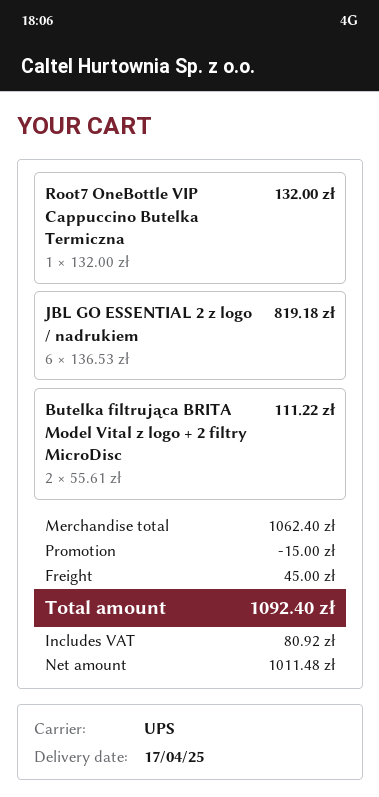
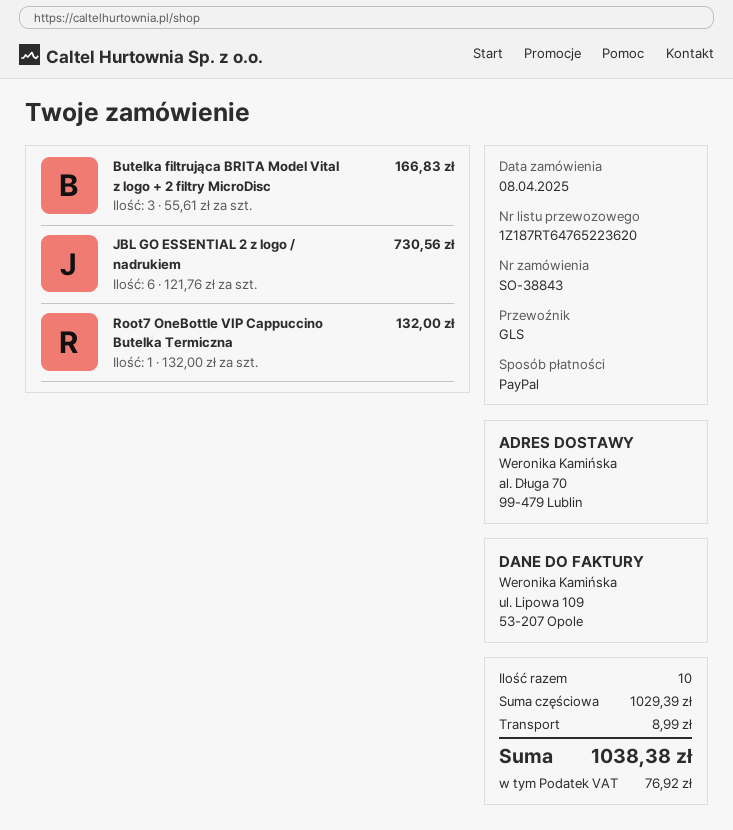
shipping method: UPS -> GLS
JBL GO ESSENTIAL 2 z logo / nadrukiem: 6 x 136.53 = 819.18 -> 6 x 121.76 = 730.56
Butelka filtrująca BRITA Model Vital z logo + 2 filtry MicroDisc: 2 x 55.61 = 111.22 -> 3 x 55.61 = 166.83
subtotal: 1062.40 -> 1029.39
discount: 15.00 -> none
shipping: 45.00 -> 8.99
tax: 80.92 -> 76.92
total: 1092.40 -> 1038.38

